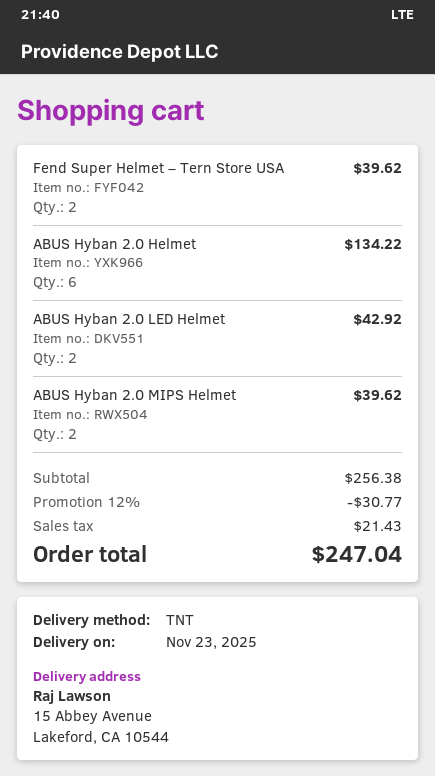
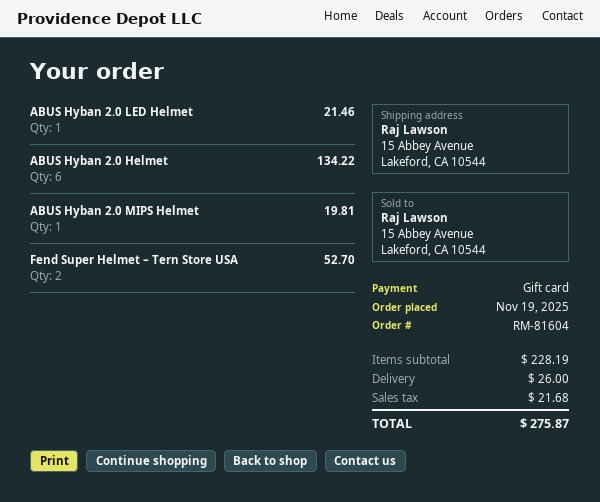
Fend Super Helmet – Tern Store USA: 2 for 39.62 -> 2 for 52.70
ABUS Hyban 2.0 LED Helmet: 2 for 42.92 -> 1 for 21.46
ABUS Hyban 2.0 MIPS Helmet: 2 for 39.62 -> 1 for 19.81
subtotal: 256.38 -> 228.19
discount: 12% = 30.77 -> none
shipping: none -> 26.00
tax: 21.43 -> 21.68
total: 247.04 -> 275.87

